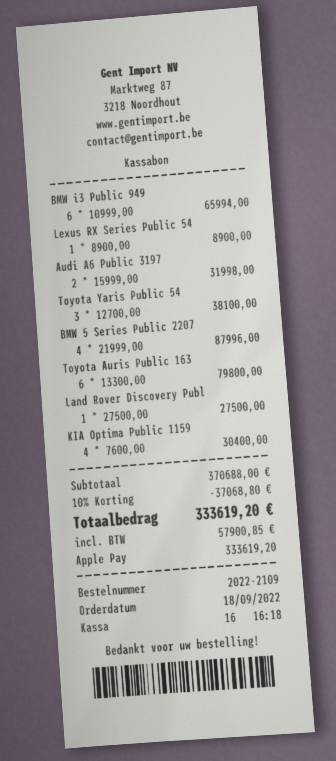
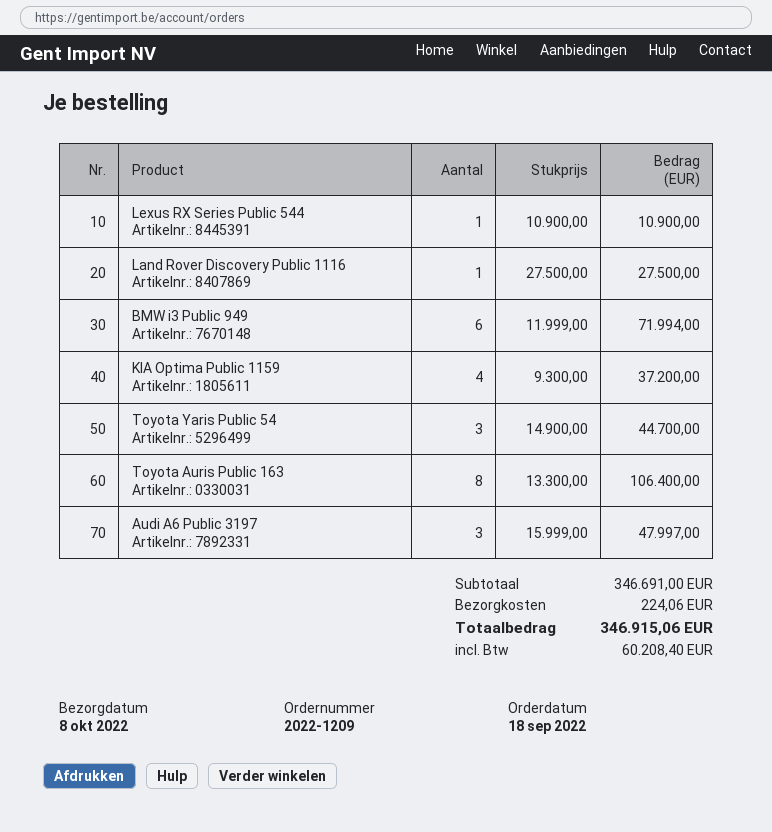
order number: 2022-2109 -> 2022-1209
BMW i3 Public 949: 6 x 10999.00 = 65994.00 -> 6 x 11999.00 = 71994.00
Lexus RX Series Public 54: 1 x 8900.00 = 8900.00 -> 1 x 10900.00 = 10900.00
Audi A6 Public 3197: 2 x 15999.00 = 31998.00 -> 3 x 15999.00 = 47997.00
Toyota Yaris Public 54: 3 x 12700.00 = 38100.00 -> 3 x 14900.00 = 44700.00
BMW 5 Series Public 2207: 4 x 21999.00 = 87996.00 -> none
Toyota Auris Public 163: 6 x 13300.00 = 79800.00 -> 8 x 13300.00 = 106400.00
KIA Optima Public 1159: 4 x 7600.00 = 30400.00 -> 4 x 9300.00 = 37200.00
subtotal: 370688.00 -> 346691.00
discount: 10% = 37068.80 -> none
shipping: none -> 224.06
tax: 57900.85 -> 60208.40
total: 333619.20 -> 346915.06

